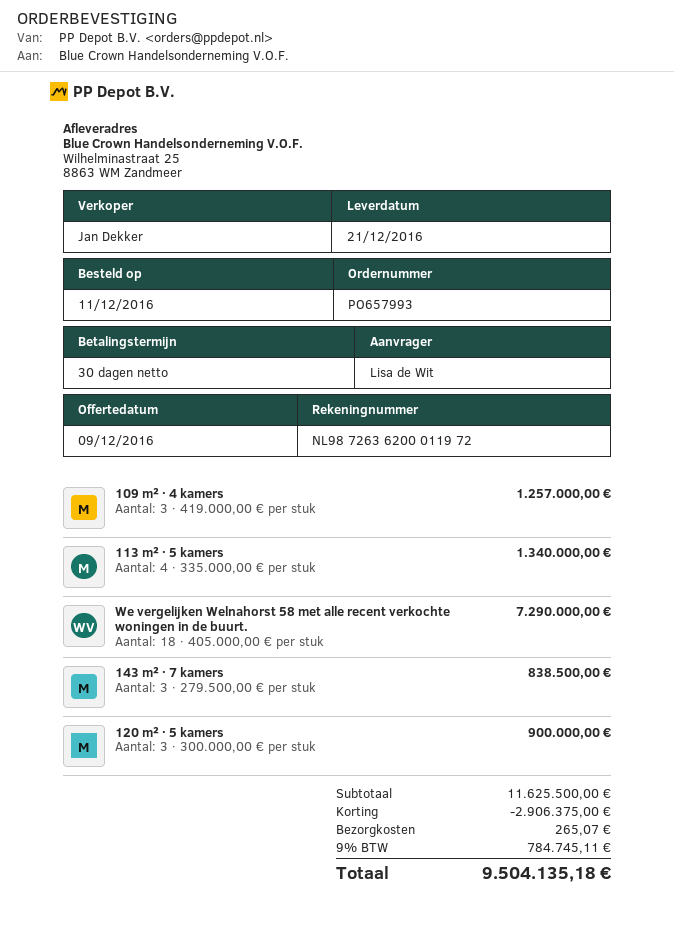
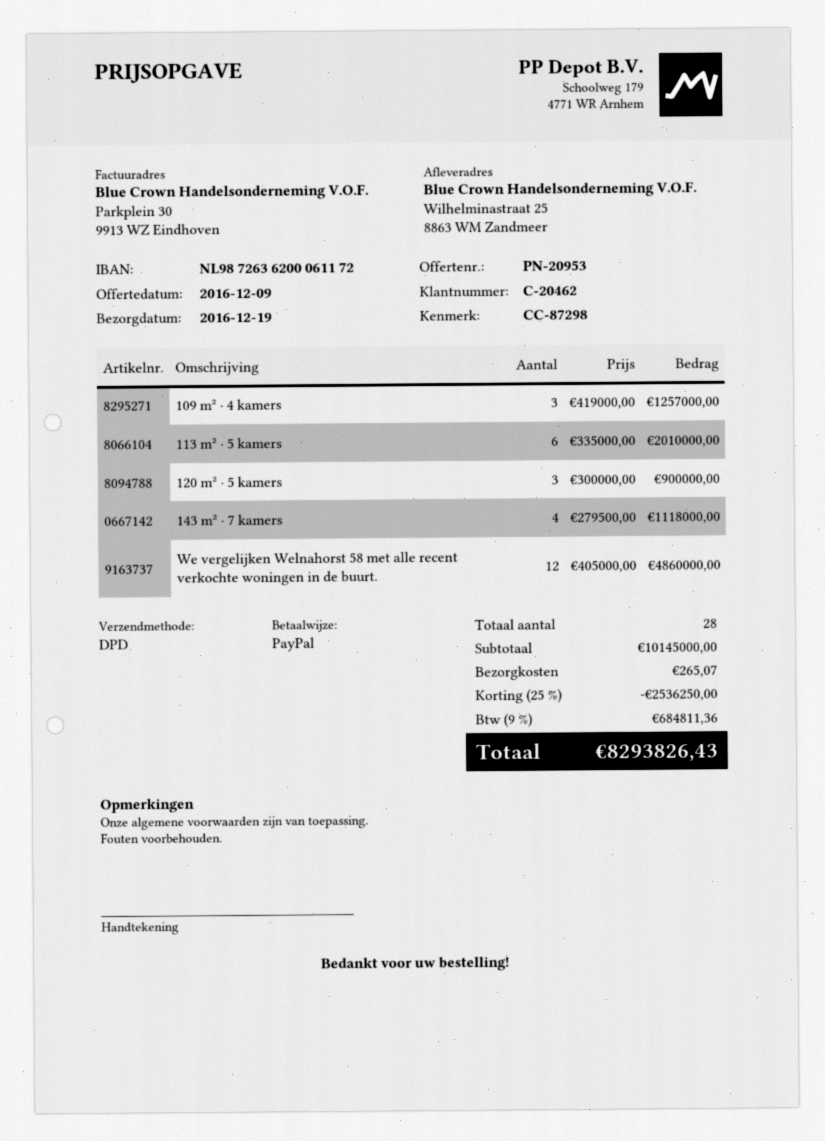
delivery date: 2016-12-21 -> 2016-12-19
bank account: NL9872636200011972 -> NL9872636200061172
113 m² · 5 kamers: 4 x 335000.00 = 1340000.00 -> 6 x 335000.00 = 2010000.00
We vergelijken Welnahorst 58 met alle recent verkochte woningen in de buurt.: 18 x 405000.00 = 7290000.00 -> 12 x 405000.00 = 4860000.00
143 m² · 7 kamers: 3 x 279500.00 = 838500.00 -> 4 x 279500.00 = 1118000.00
subtotal: 11625500.00 -> 10145000.00
discount: 2906375.00 -> 2536250.00
tax: 9% = 784745.11 -> 9% = 684811.36
total: 9504135.18 -> 8293826.43

